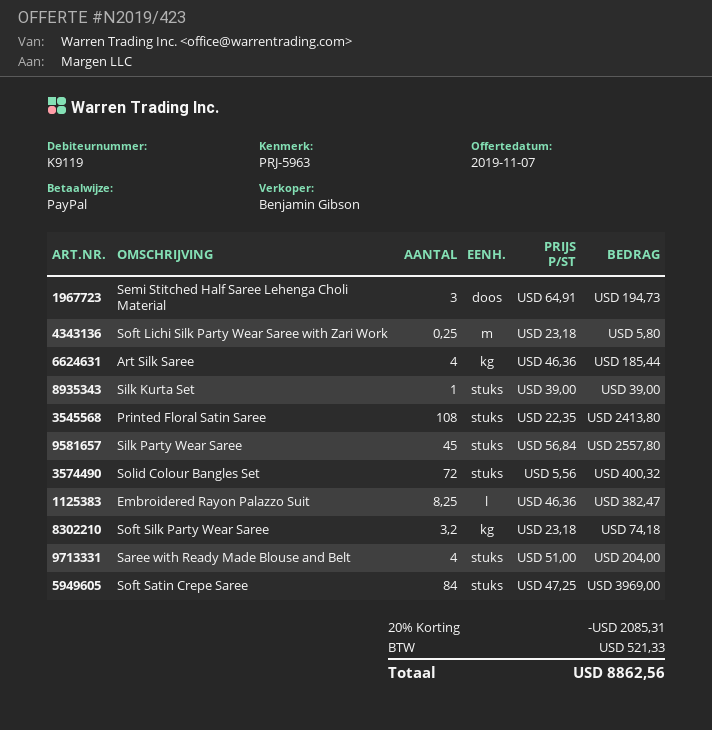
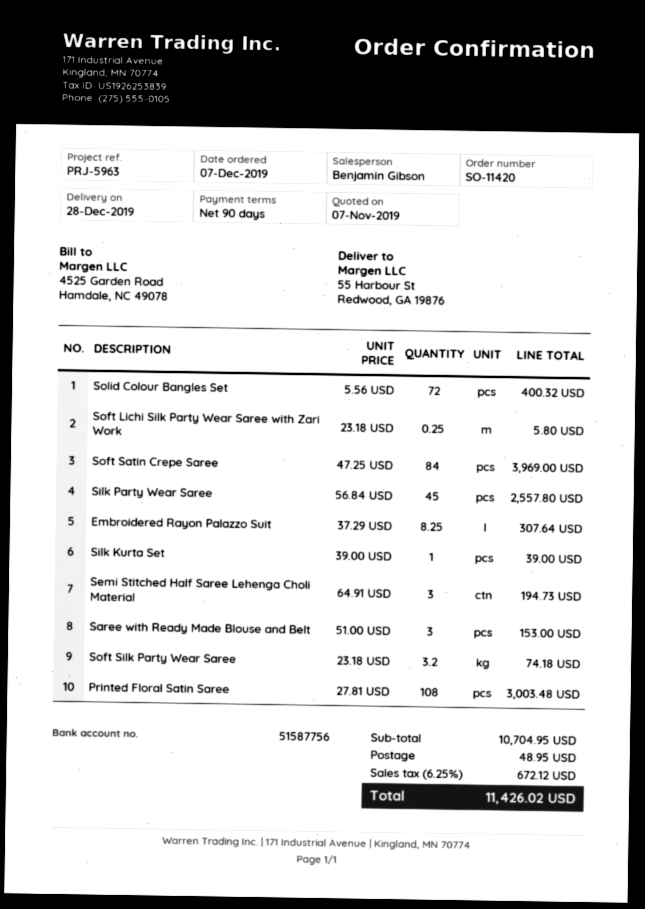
Art Silk Saree: 4 x 46.36 = 185.44 -> none
Printed Floral Satin Saree: 108 x 22.35 = 2413.80 -> 108 x 27.81 = 3003.48
Embroidered Rayon Palazzo Suit: 8.25 x 46.36 = 382.47 -> 8.25 x 37.29 = 307.64
Saree with Ready Made Blouse and Belt: 4 x 51.00 = 204.00 -> 3 x 51.00 = 153.00
discount: 20% = 2085.31 -> none
shipping: none -> 48.95
tax: 521.33 -> 672.12
total: 8862.56 -> 11426.02

